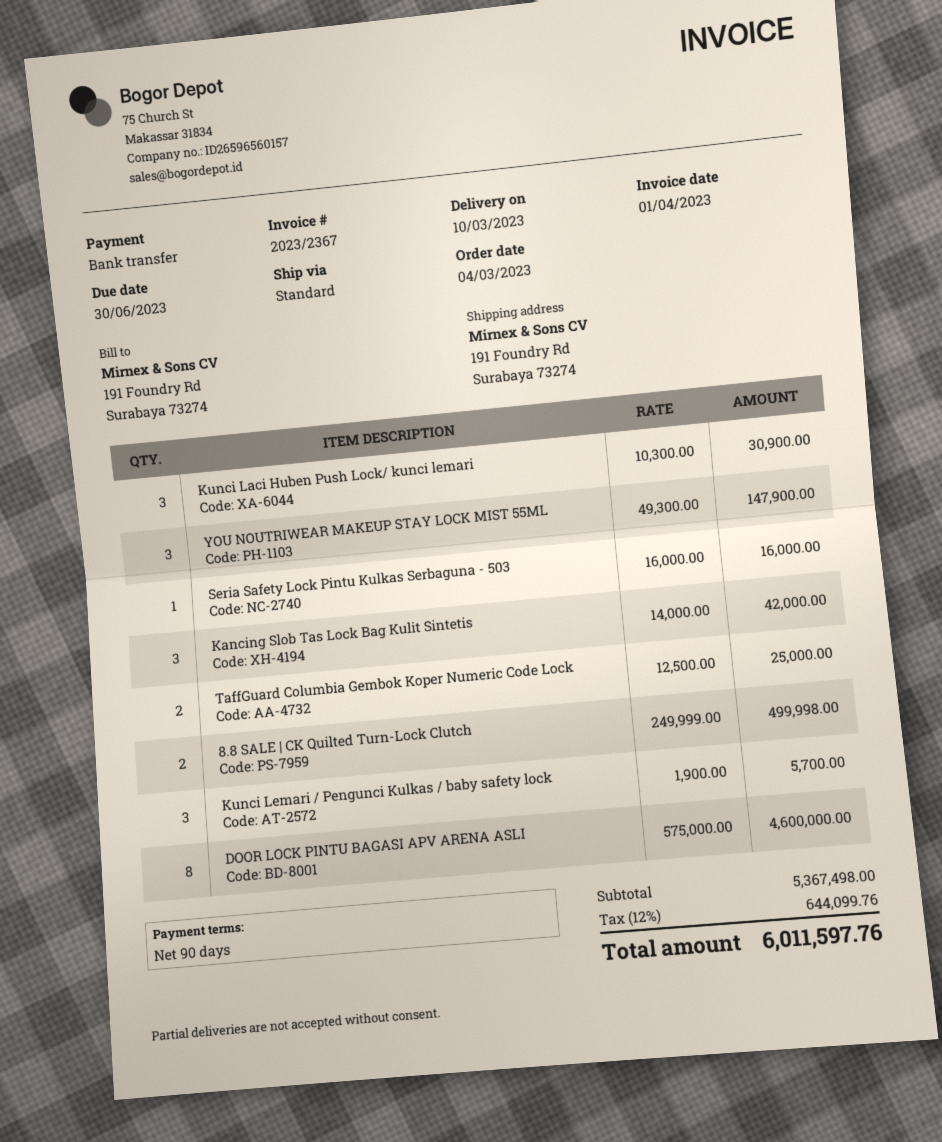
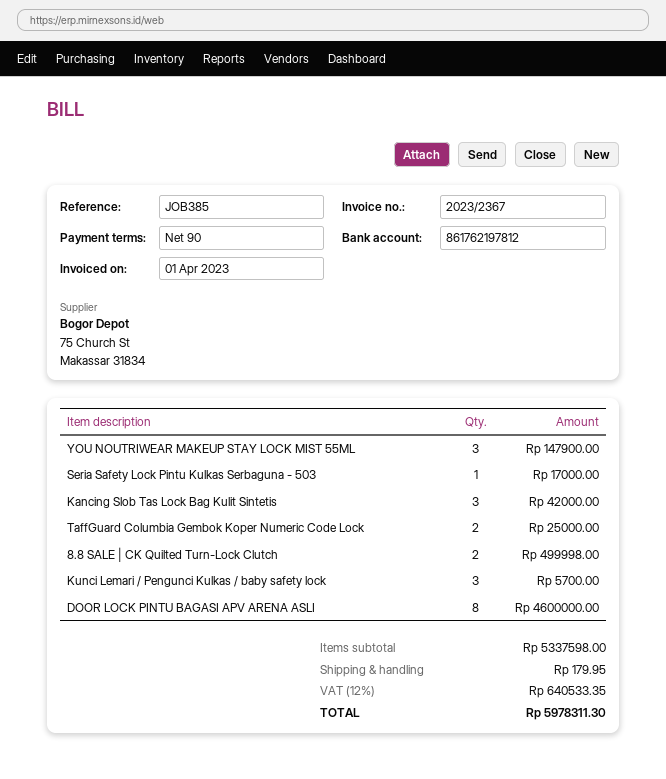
Kunci Laci Huben Push Lock/ kunci lemari: 3 for 30900.00 -> none
Seria Safety Lock Pintu Kulkas Serbaguna - 503: 1 for 16000.00 -> 1 for 17000.00
subtotal: 5367498.00 -> 5337598.00
shipping: none -> 179.95
tax: 12% = 644099.76 -> 12% = 640533.35
total: 6011597.76 -> 5978311.30

